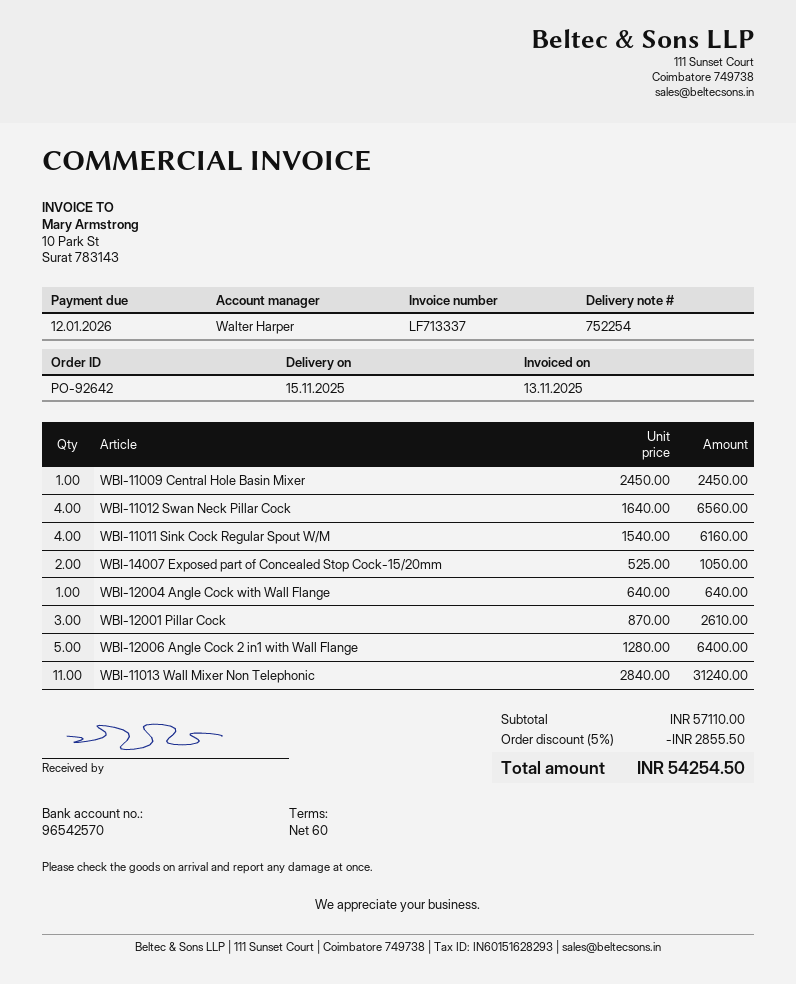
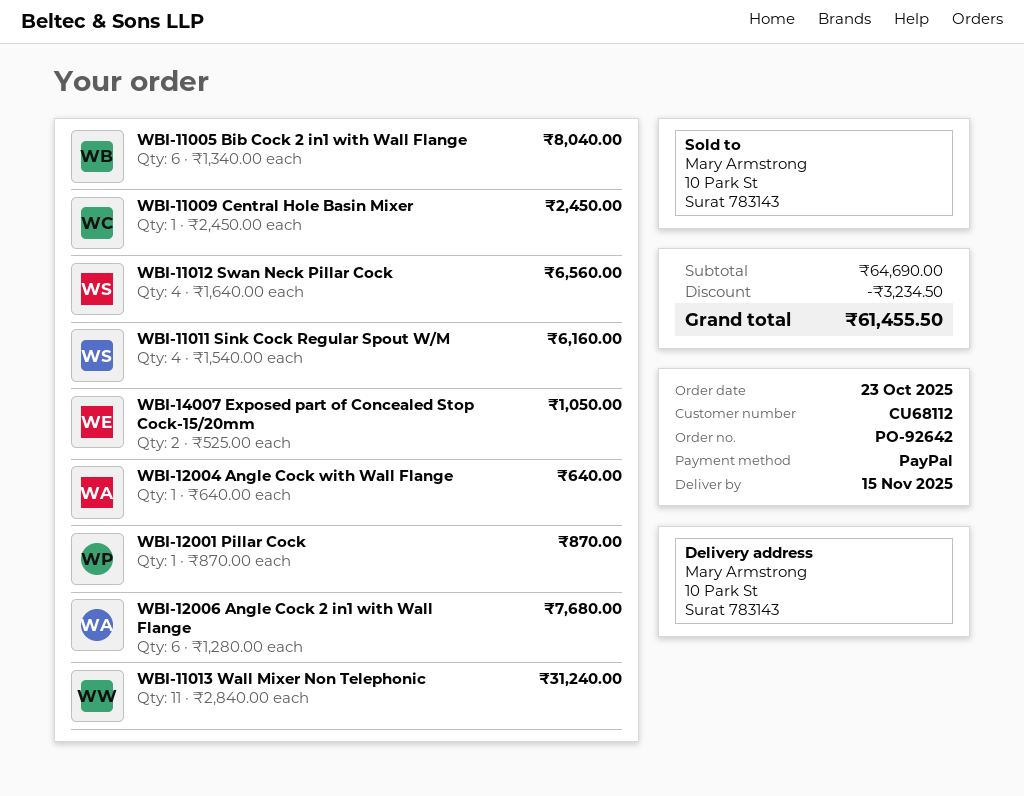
WBI-12001 Pillar Cock: 3 x 870.00 = 2610.00 -> 1 x 870.00 = 870.00
WBI-12006 Angle Cock 2 in1 with Wall Flange: 5 x 1280.00 = 6400.00 -> 6 x 1280.00 = 7680.00
WBI-11005 Bib Cock 2 in1 with Wall Flange: none -> 6 x 1340.00 = 8040.00
subtotal: 57110.00 -> 64690.00
discount: 2855.50 -> 3234.50
total: 54254.50 -> 61455.50

